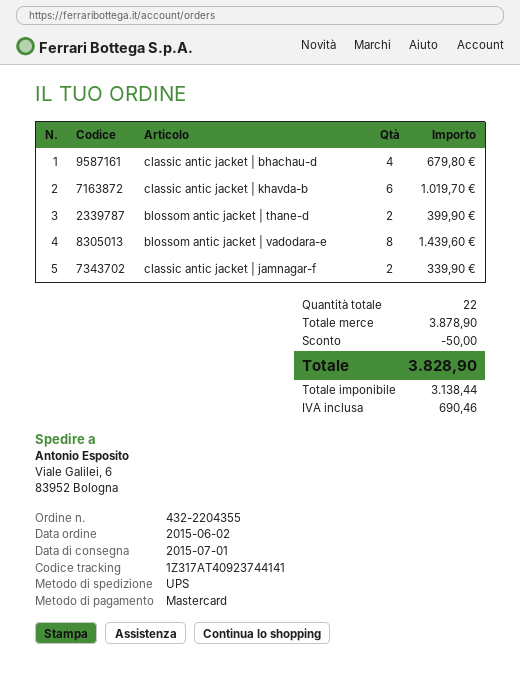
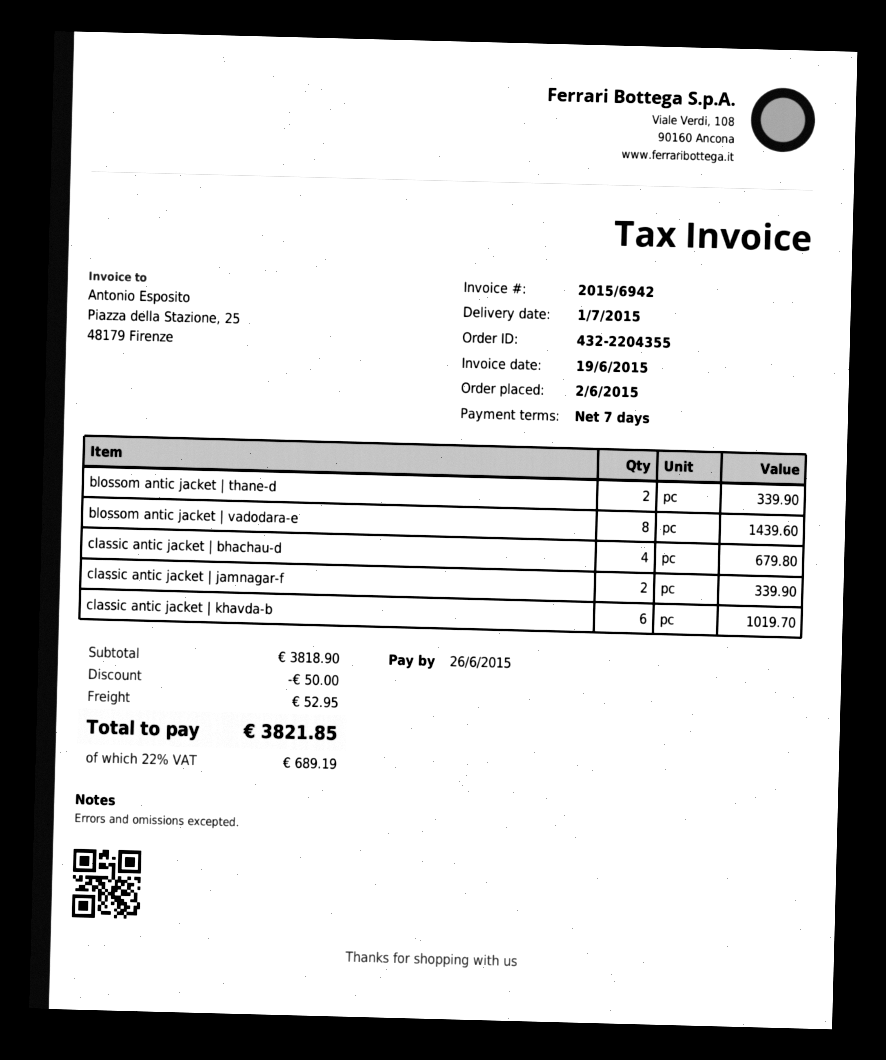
blossom antic jacket | thane-d: 2 for 399.90 -> 2 for 339.90
subtotal: 3878.90 -> 3818.90
shipping: none -> 52.95
tax: 690.46 -> 689.19
total: 3828.90 -> 3821.85

